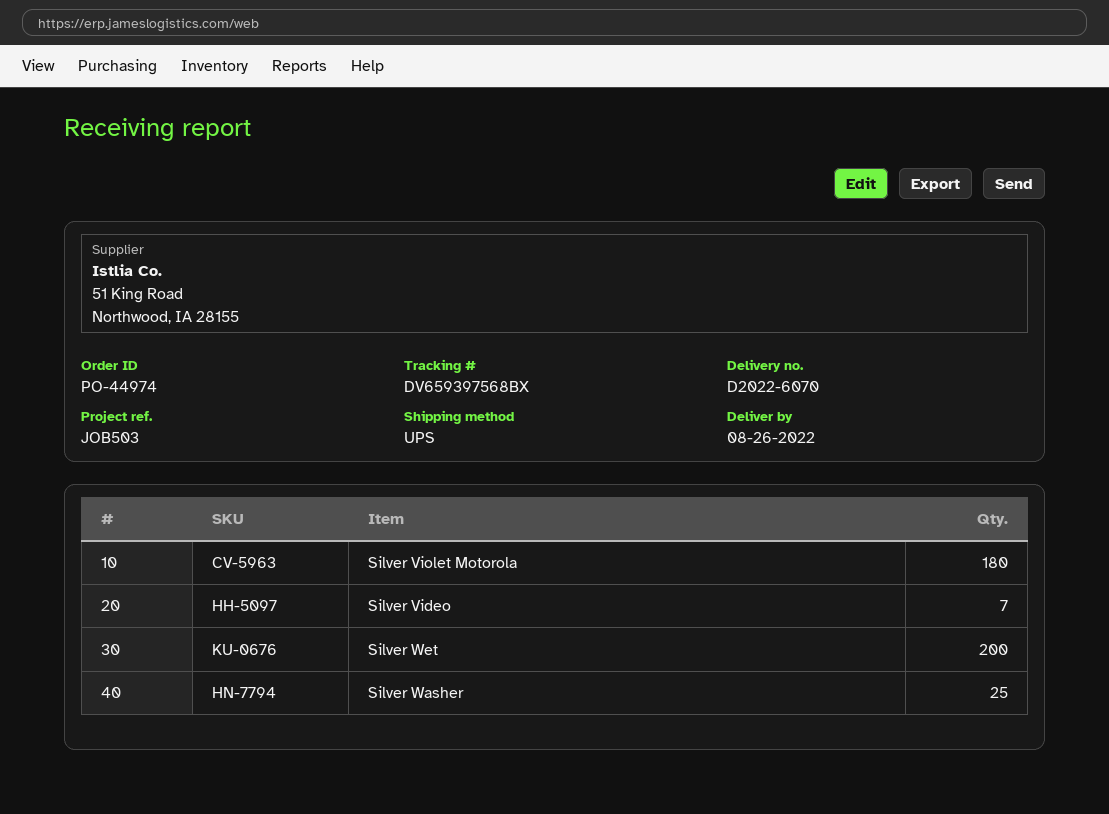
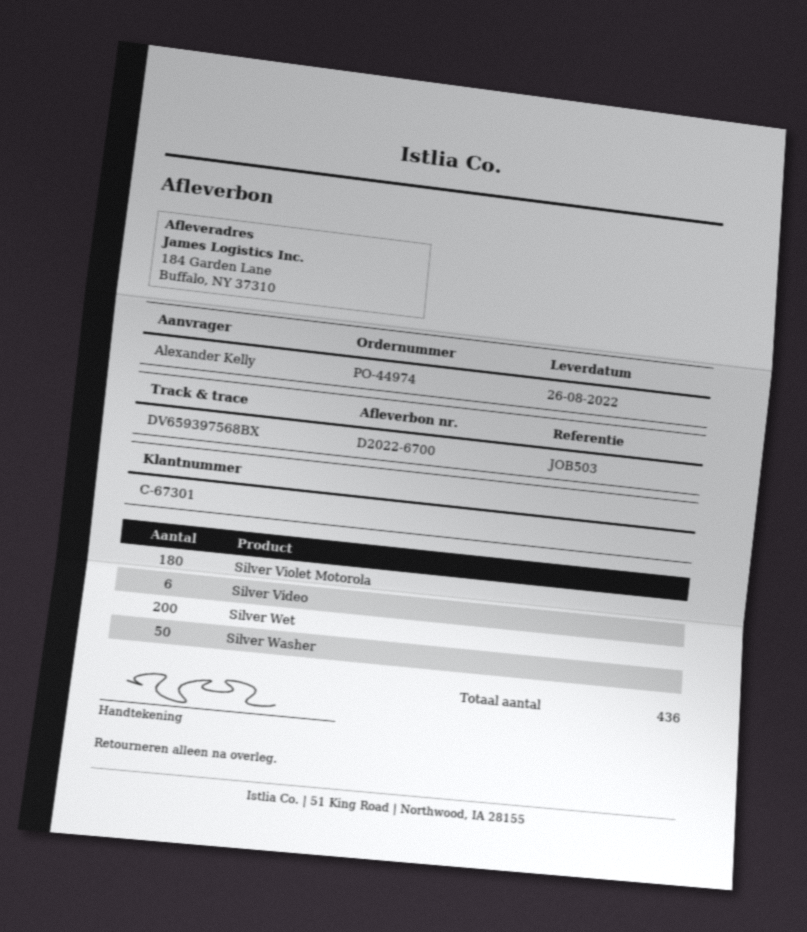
delivery note number: D2022-6070 -> D2022-6700
Silver Video: 7 -> 6
Silver Washer: 25 -> 50

